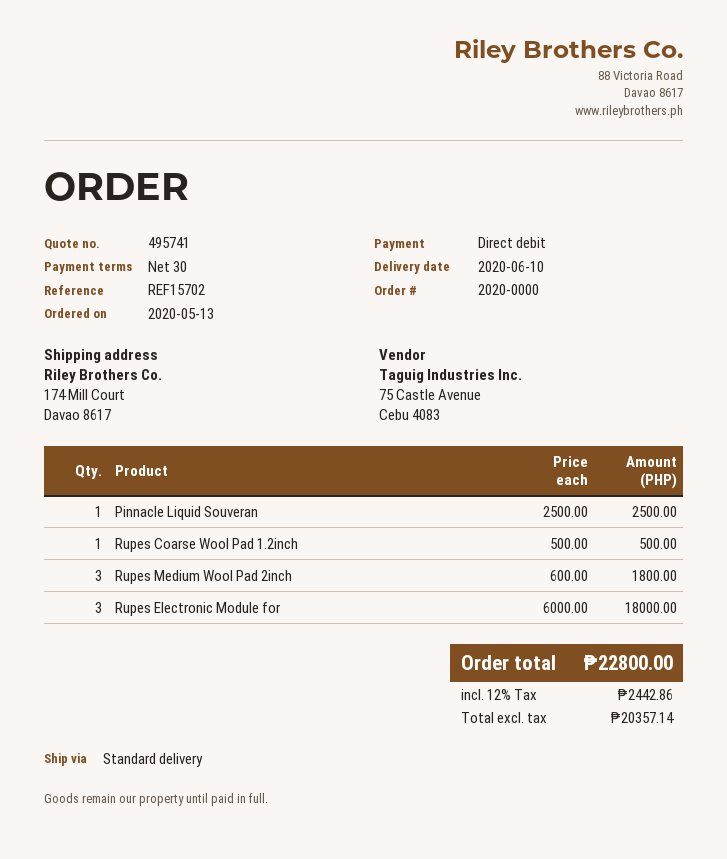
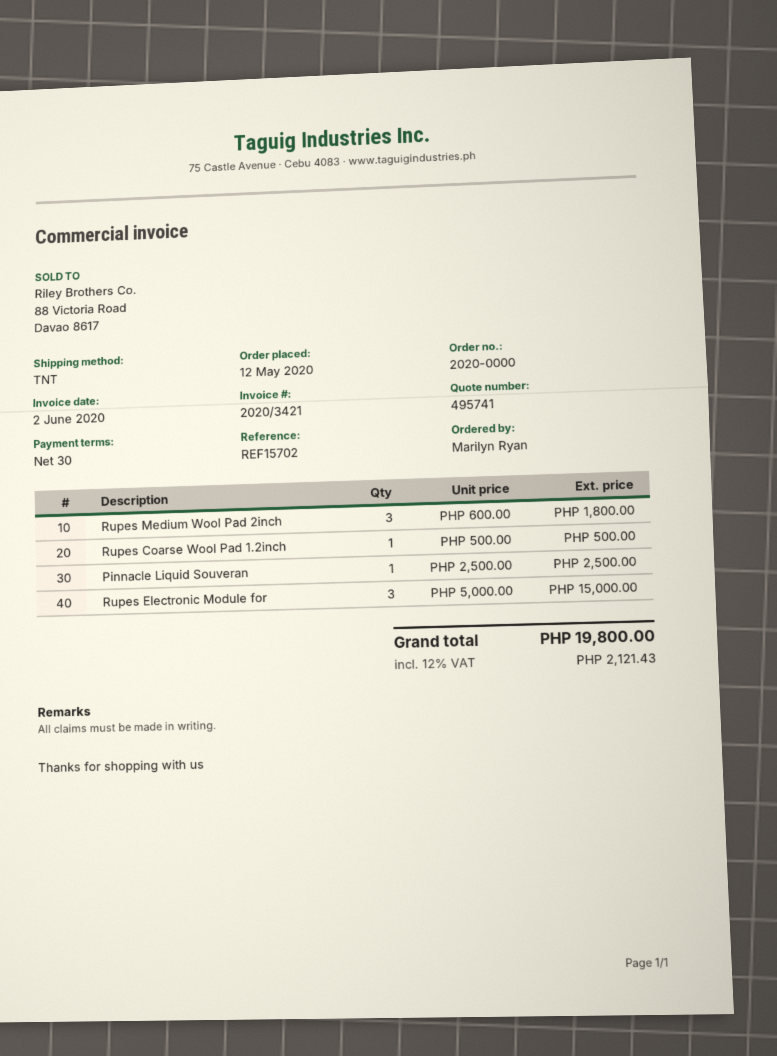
order date: 2020-05-13 -> 2020-05-12
shipping method: standard -> TNT
Rupes Electronic Module for: 3 x 6000.00 = 18000.00 -> 3 x 5000.00 = 15000.00
tax: 12% = 2442.86 -> 12% = 2121.43
total: 22800.00 -> 19800.00

